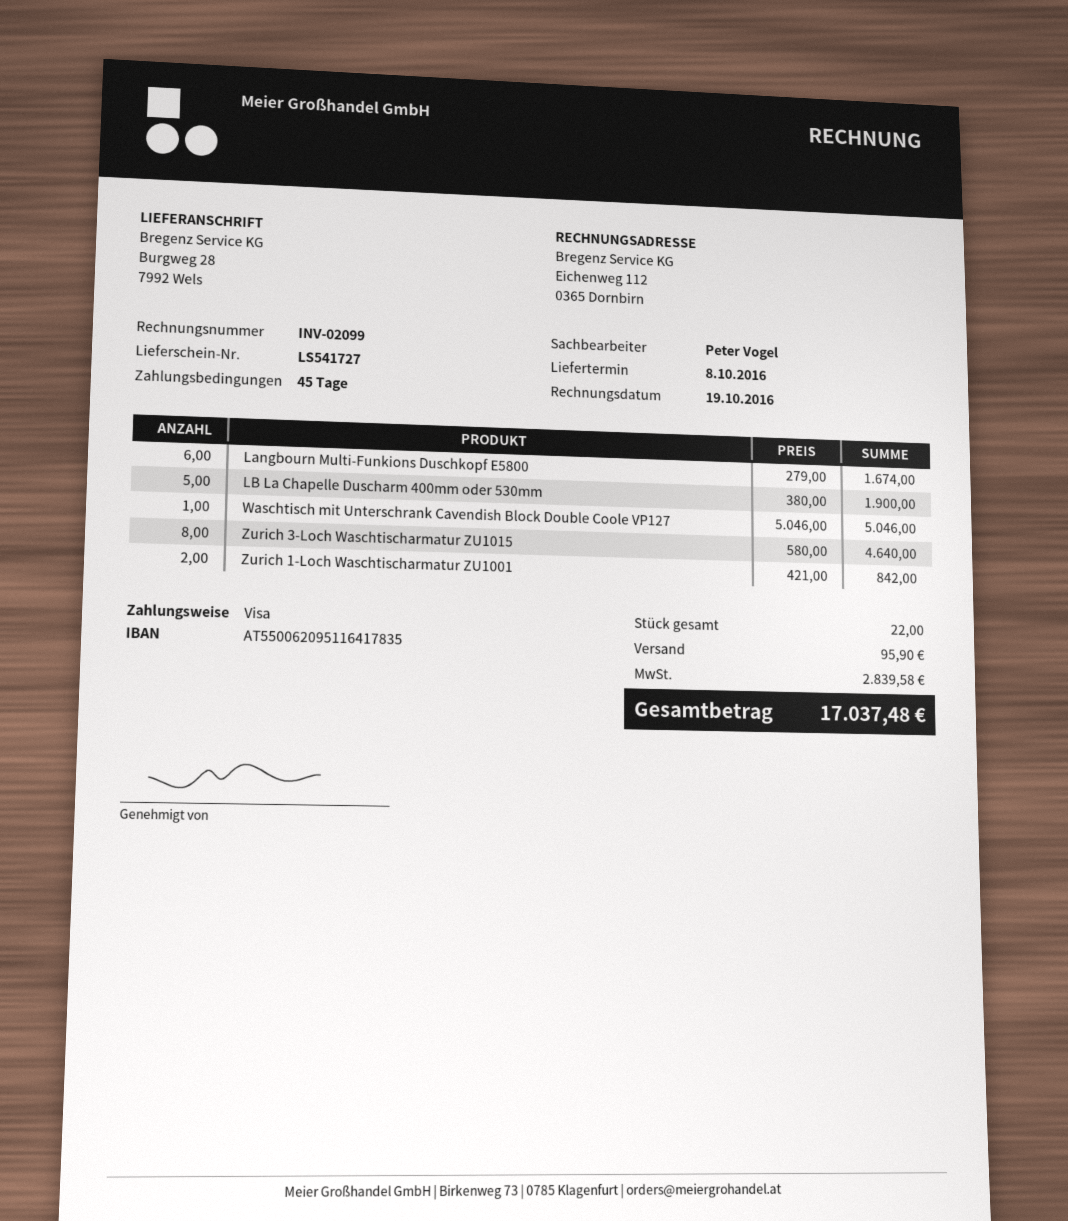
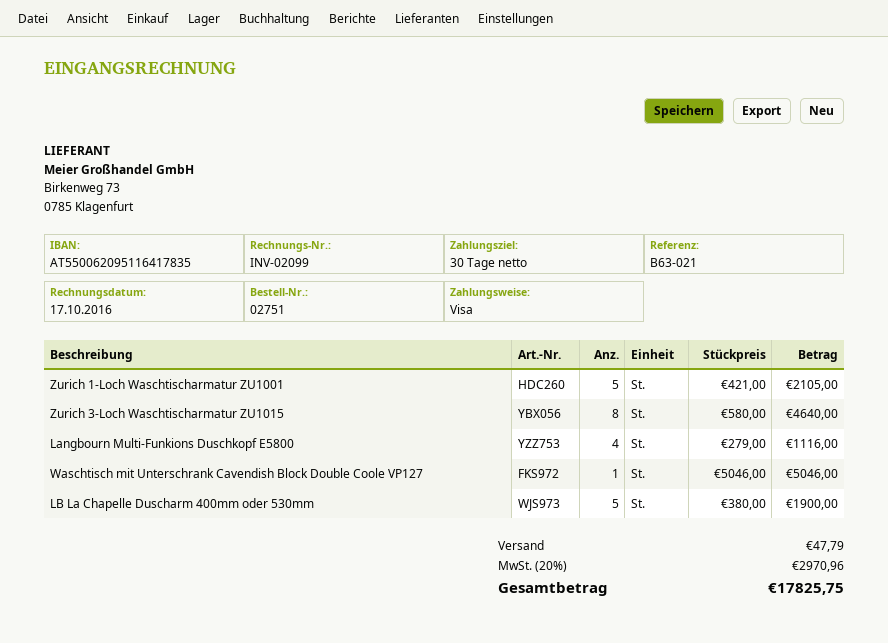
invoice date: 2016-10-19 -> 2016-10-17
payment terms: 45 days -> 30 days
Langbourn Multi-Funkions Duschkopf E5800: 6 x 279.00 = 1674.00 -> 4 x 279.00 = 1116.00
Zurich 1-Loch Waschtischarmatur ZU1001: 2 x 421.00 = 842.00 -> 5 x 421.00 = 2105.00
shipping: 95.90 -> 47.79
tax: 2839.58 -> 2970.96
total: 17037.48 -> 17825.75

